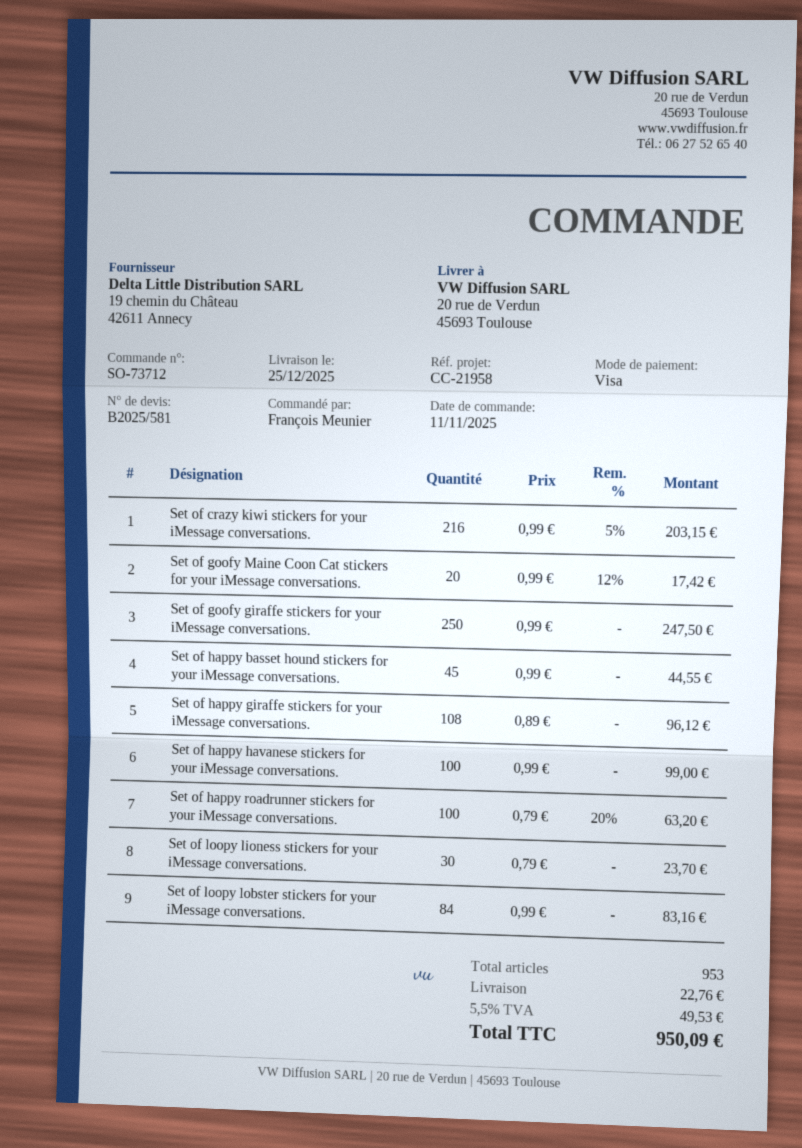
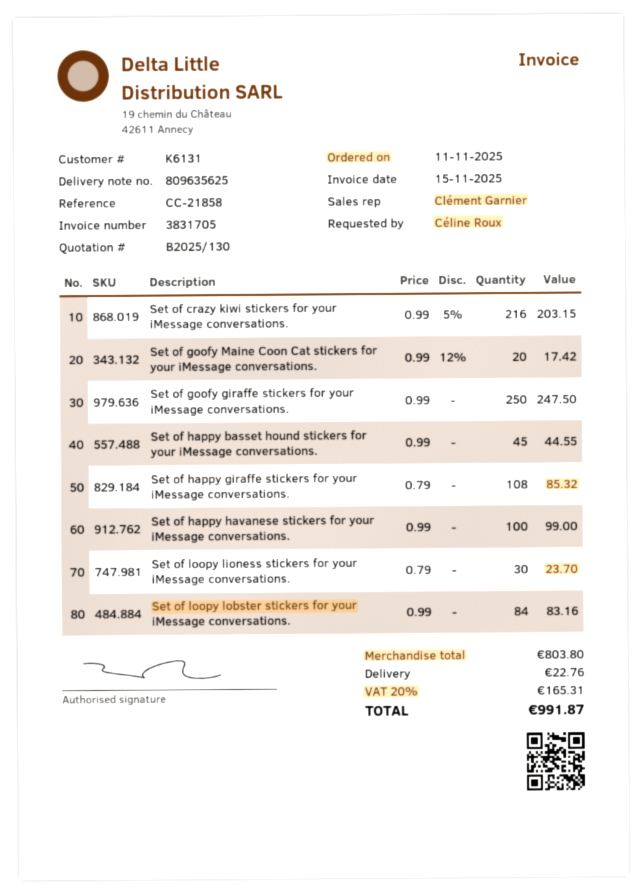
quote number: B2025/581 -> B2025/130
reference: CC-21958 -> CC-21858
ordered by: François Meunier -> Céline Roux
Set of happy giraffe stickers for your iMessage conversations.: 108 x 0.89 = 96.12 -> 108 x 0.79 = 85.32
Set of happy roadrunner stickers for your iMessage conversations.: 100 x 0.79 - 20% = 63.20 -> none
tax: 5.5% = 49.53 -> 20% = 165.31
total: 950.09 -> 991.87

